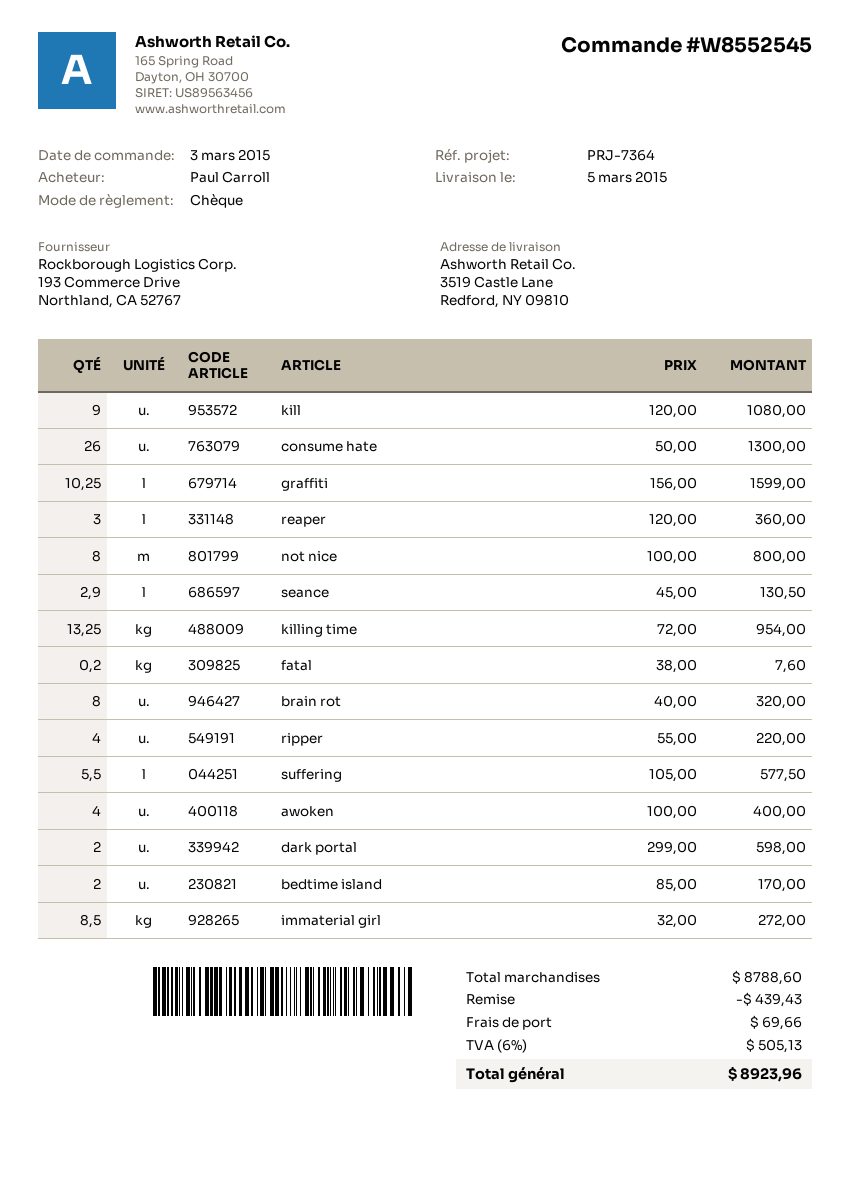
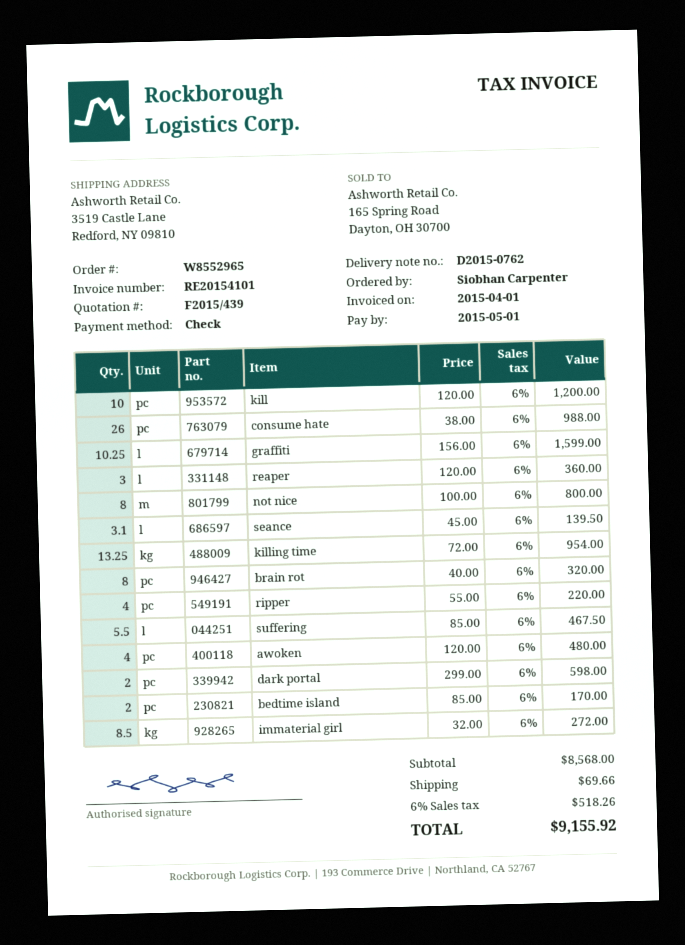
order number: W8552545 -> W8552965
ordered by: Paul Carroll -> Siobhan Carpenter
kill: 9 x 120.00 = 1080.00 -> 10 x 120.00 = 1200.00
consume hate: 26 x 50.00 = 1300.00 -> 26 x 38.00 = 988.00
seance: 2.9 x 45.00 = 130.50 -> 3.1 x 45.00 = 139.50
fatal: 0.2 x 38.00 = 7.60 -> none
suffering: 5.5 x 105.00 = 577.50 -> 5.5 x 85.00 = 467.50
awoken: 4 x 100.00 = 400.00 -> 4 x 120.00 = 480.00
subtotal: 8788.60 -> 8568.00
discount: 439.43 -> none
tax: 6% = 505.13 -> 6% = 518.26
total: 8923.96 -> 9155.92

